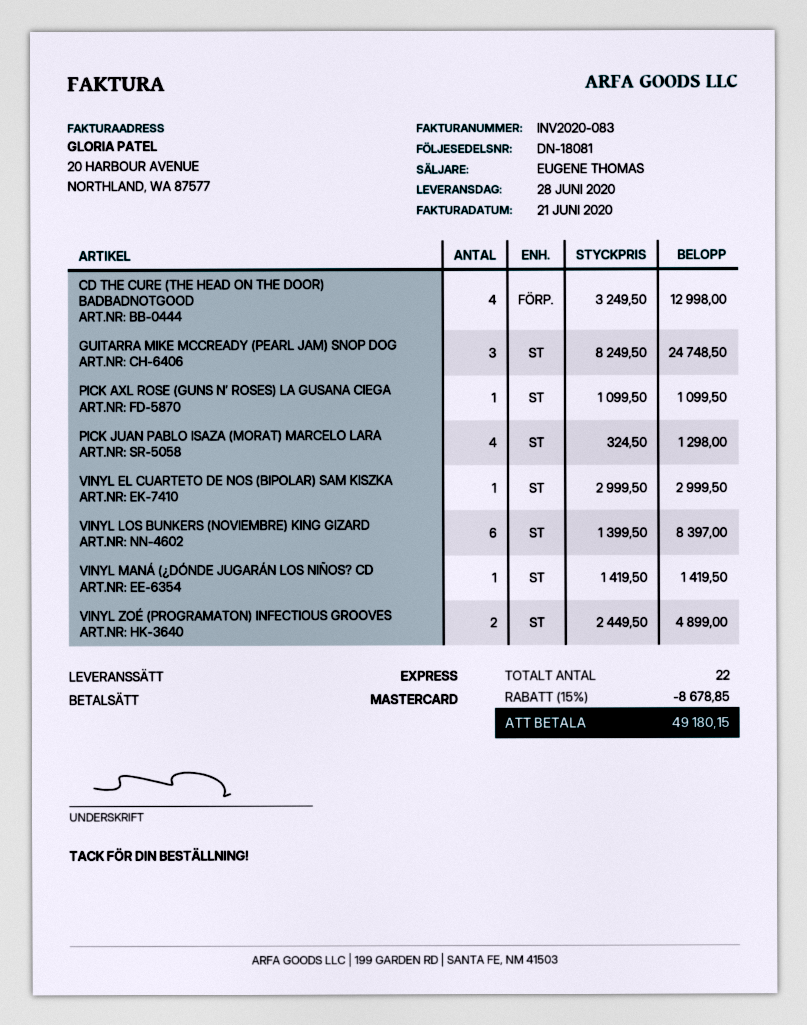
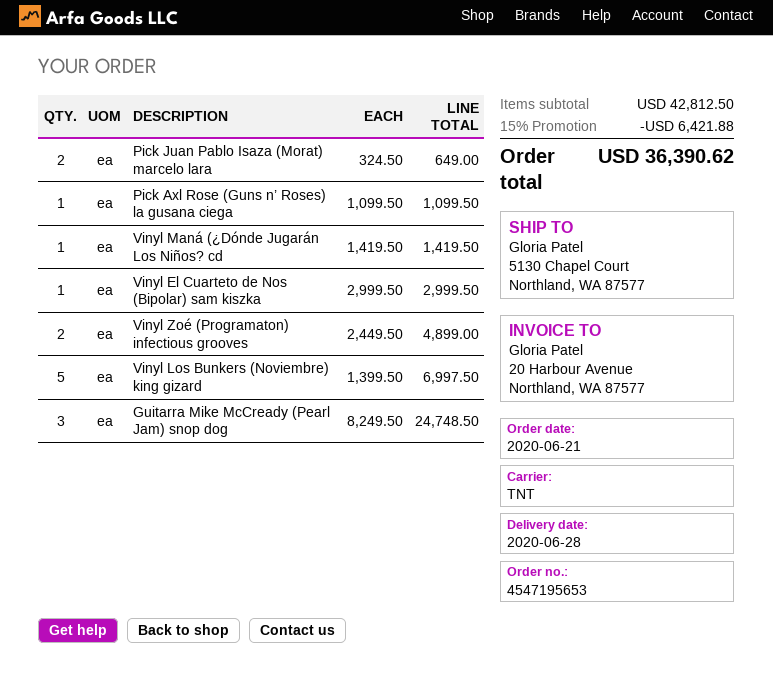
shipping method: express -> TNT
CD THE CURE (THE HEAD ON THE DOOR) BADBADNOTGOOD: 4 x 3249.50 = 12998.00 -> none
PICK JUAN PABLO ISAZA (MORAT) MARCELO LARA: 4 x 324.50 = 1298.00 -> 2 x 324.50 = 649.00
VINYL LOS BUNKERS (NOVIEMBRE) KING GIZARD: 6 x 1399.50 = 8397.00 -> 5 x 1399.50 = 6997.50
discount: 15% = 8678.85 -> 15% = 6421.88
total: 49180.15 -> 36390.62

